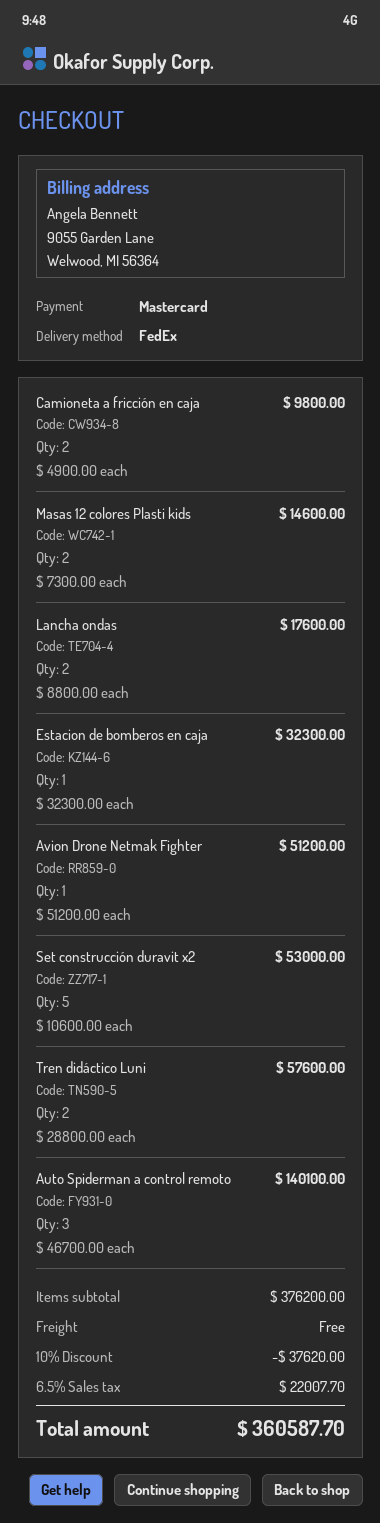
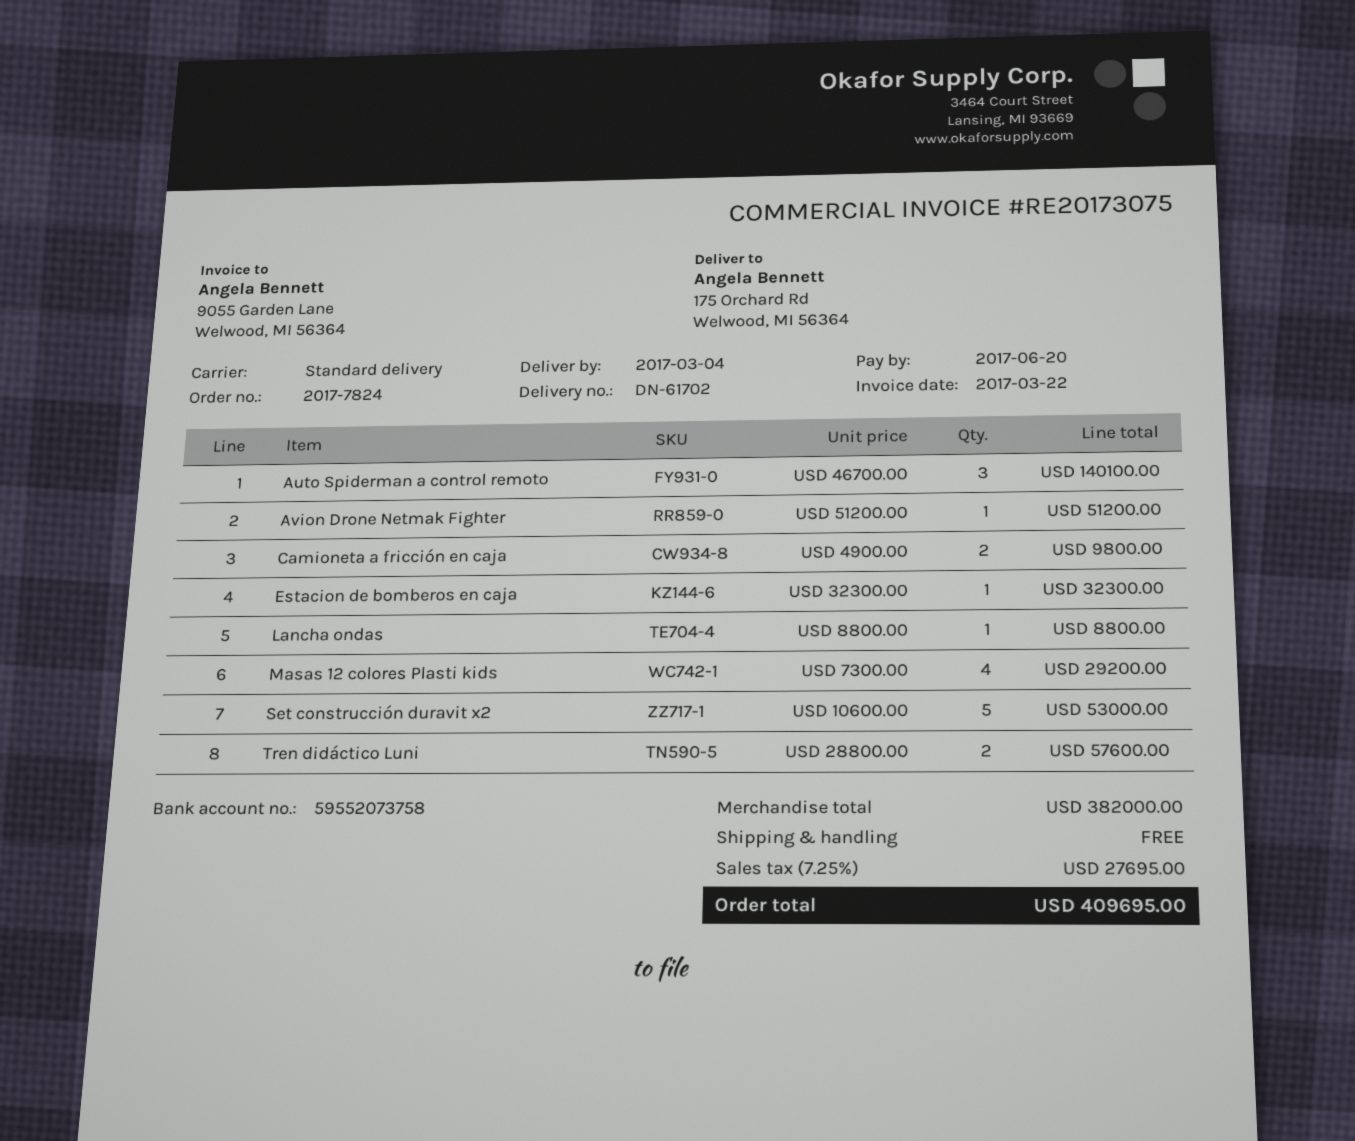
shipping method: FedEx -> standard
Masas 12 colores Plasti kids: 2 x 7300.00 = 14600.00 -> 4 x 7300.00 = 29200.00
Lancha ondas: 2 x 8800.00 = 17600.00 -> 1 x 8800.00 = 8800.00
subtotal: 376200.00 -> 382000.00
discount: 10% = 37620.00 -> none
tax: 6.5% = 22007.70 -> 7.25% = 27695.00
total: 360587.70 -> 409695.00

